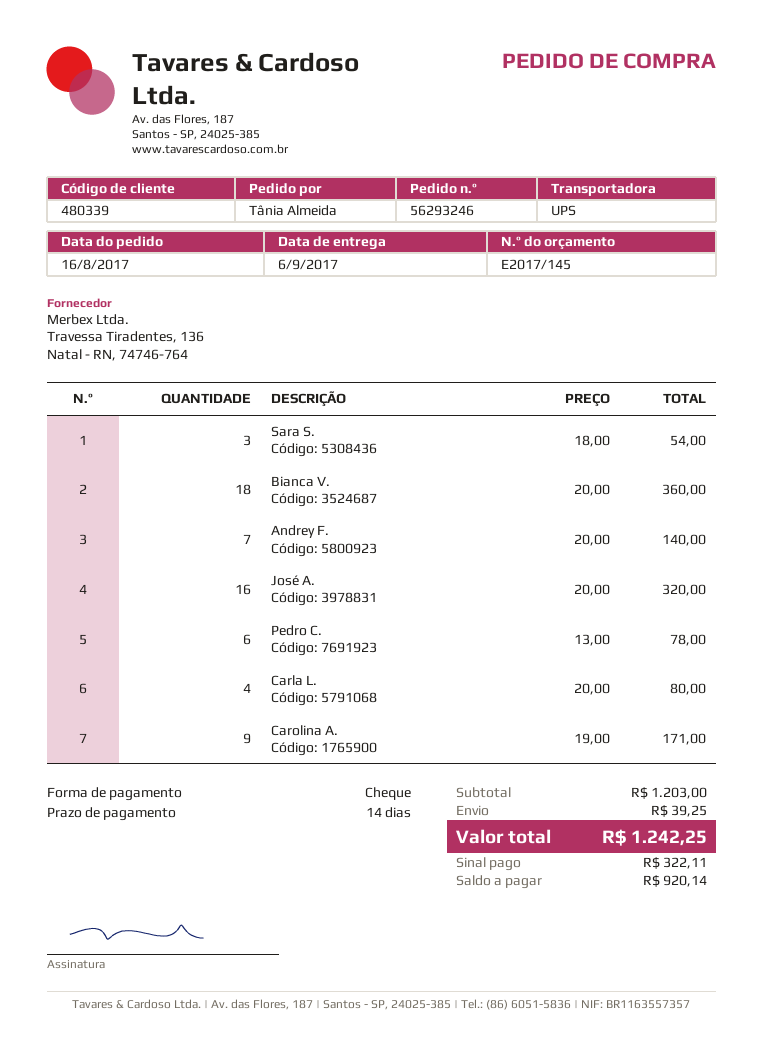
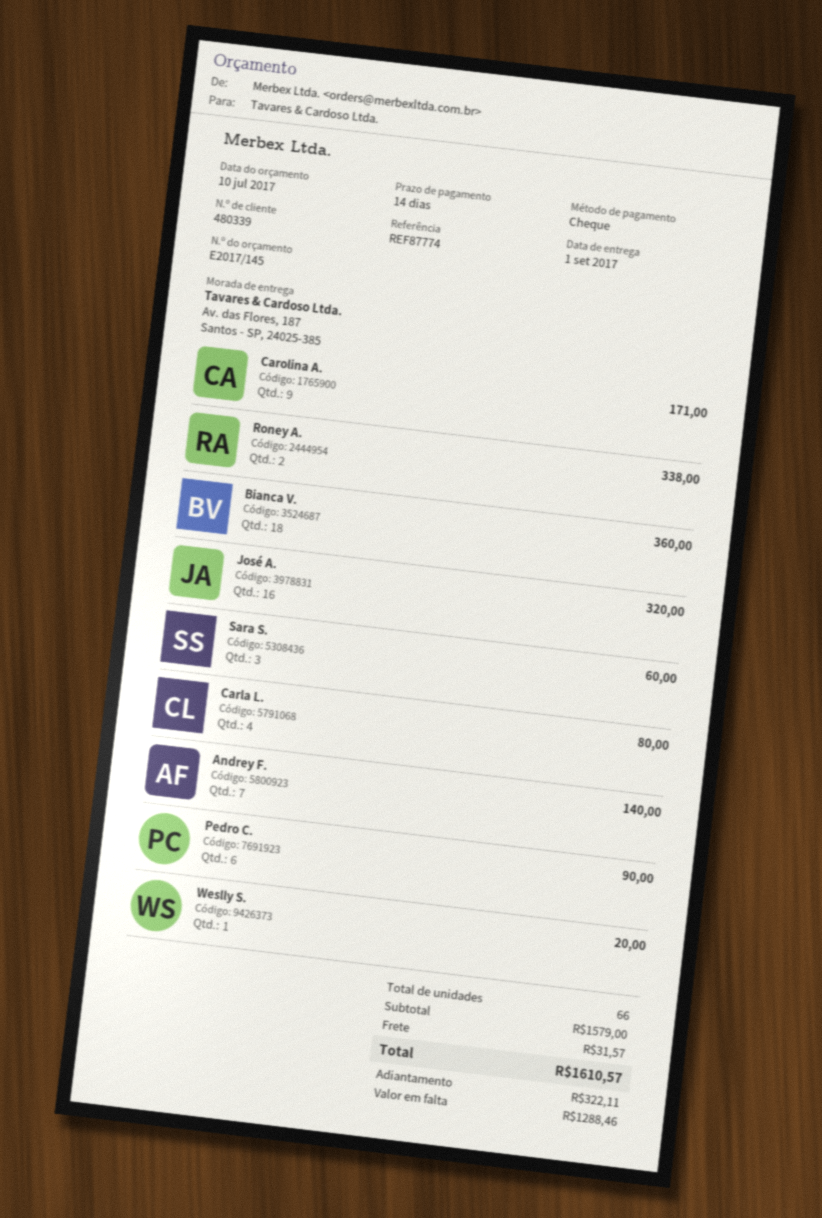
delivery date: 2017-09-06 -> 2017-09-01
Sara S.: 3 for 54.00 -> 3 for 60.00
Pedro C.: 6 for 78.00 -> 6 for 90.00
Roney A.: none -> 2 for 338.00
Weslly S.: none -> 1 for 20.00
subtotal: 1203.00 -> 1579.00
shipping: 39.25 -> 31.57
total: 1242.25 -> 1610.57
balance: 920.14 -> 1288.46

